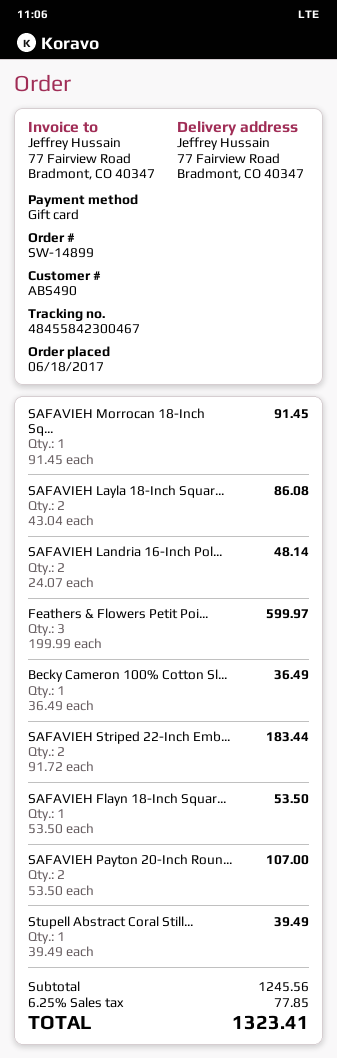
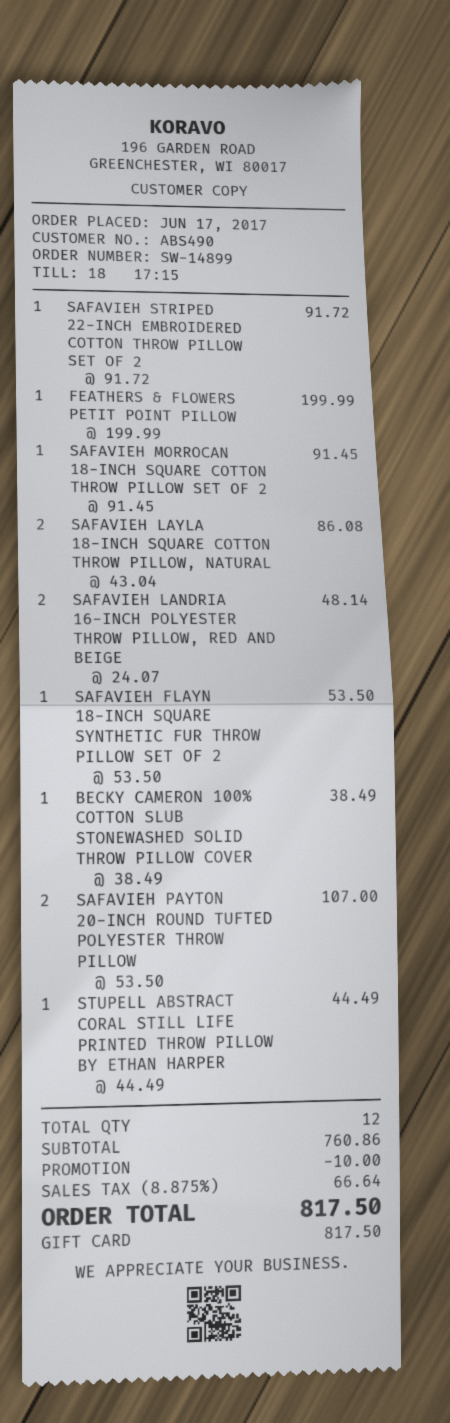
order date: 2017-06-18 -> 2017-06-17
Feathers & Flowers Petit Poi...: 3 x 199.99 = 599.97 -> 1 x 199.99 = 199.99
Becky Cameron 100% Cotton Sl...: 1 x 36.49 = 36.49 -> 1 x 38.49 = 38.49
SAFAVIEH Striped 22-Inch Emb...: 2 x 91.72 = 183.44 -> 1 x 91.72 = 91.72
Stupell Abstract Coral Still...: 1 x 39.49 = 39.49 -> 1 x 44.49 = 44.49
subtotal: 1245.56 -> 760.86
discount: none -> 10.00
tax: 6.25% = 77.85 -> 8.875% = 66.64
total: 1323.41 -> 817.50

